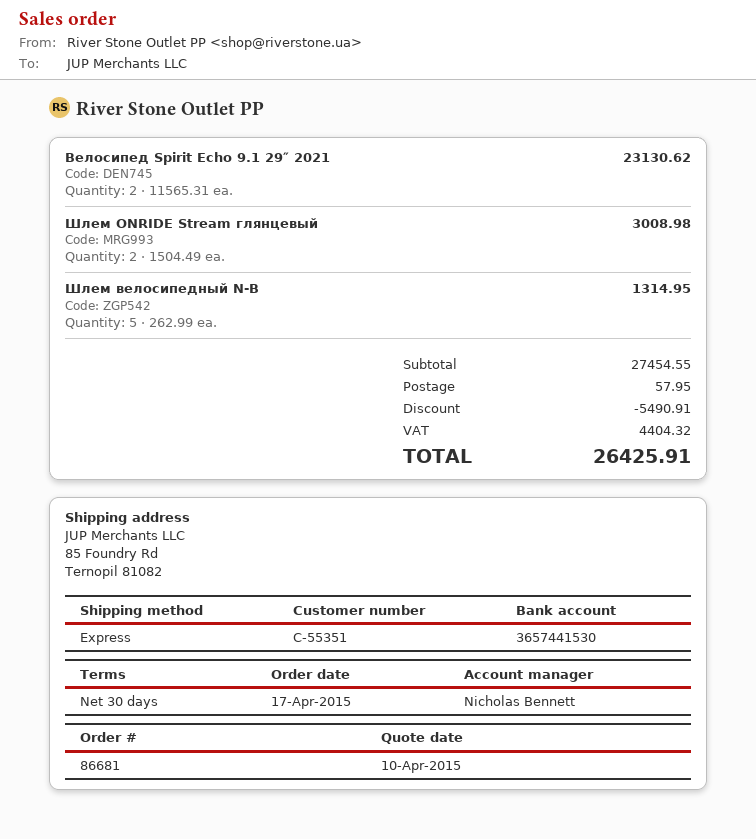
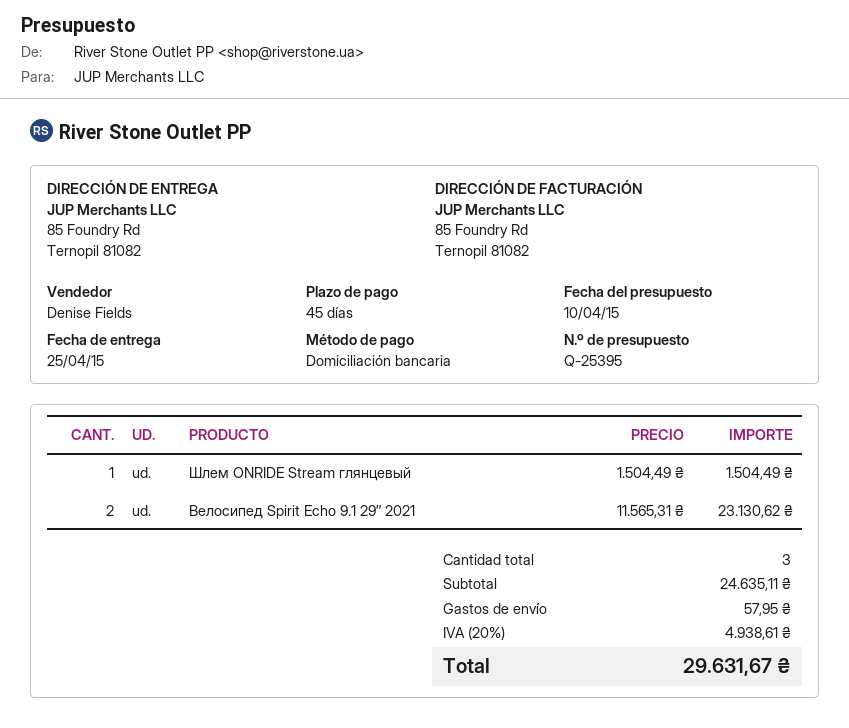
payment terms: 30 days -> 45 days
sales rep: Nicholas Bennett -> Denise Fields
Шлем ONRIDE Stream глянцевый: 2 x 1504.49 = 3008.98 -> 1 x 1504.49 = 1504.49
Шлем велосипедный N-B: 5 x 262.99 = 1314.95 -> none
subtotal: 27454.55 -> 24635.11
discount: 5490.91 -> none
tax: 4404.32 -> 4938.61
total: 26425.91 -> 29631.67

